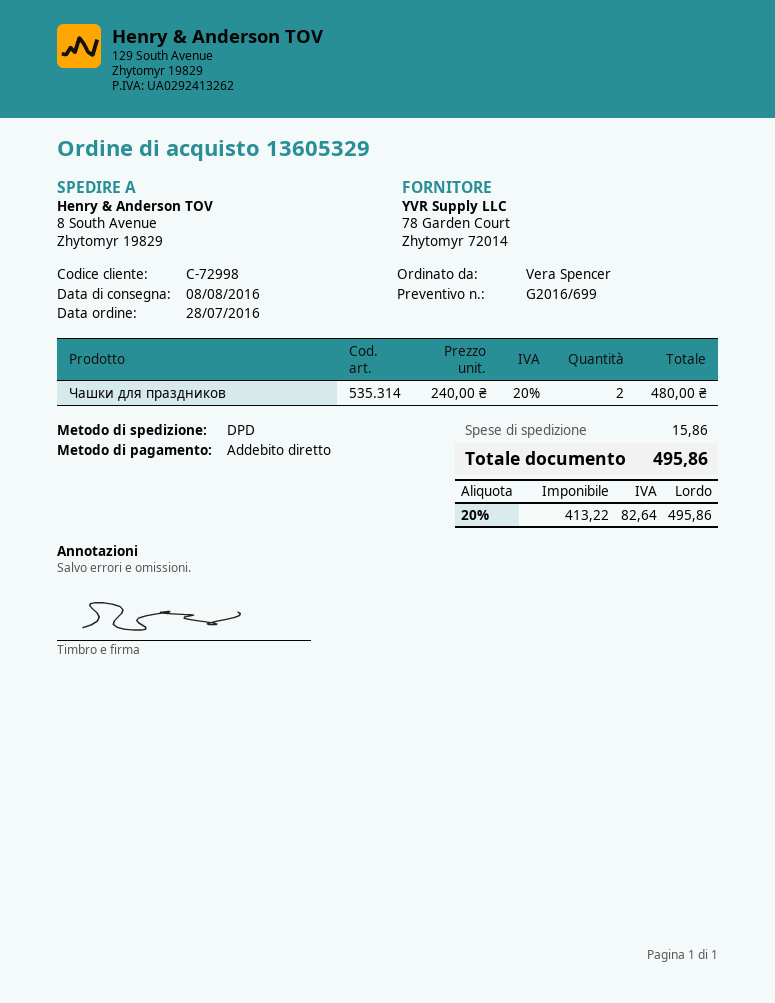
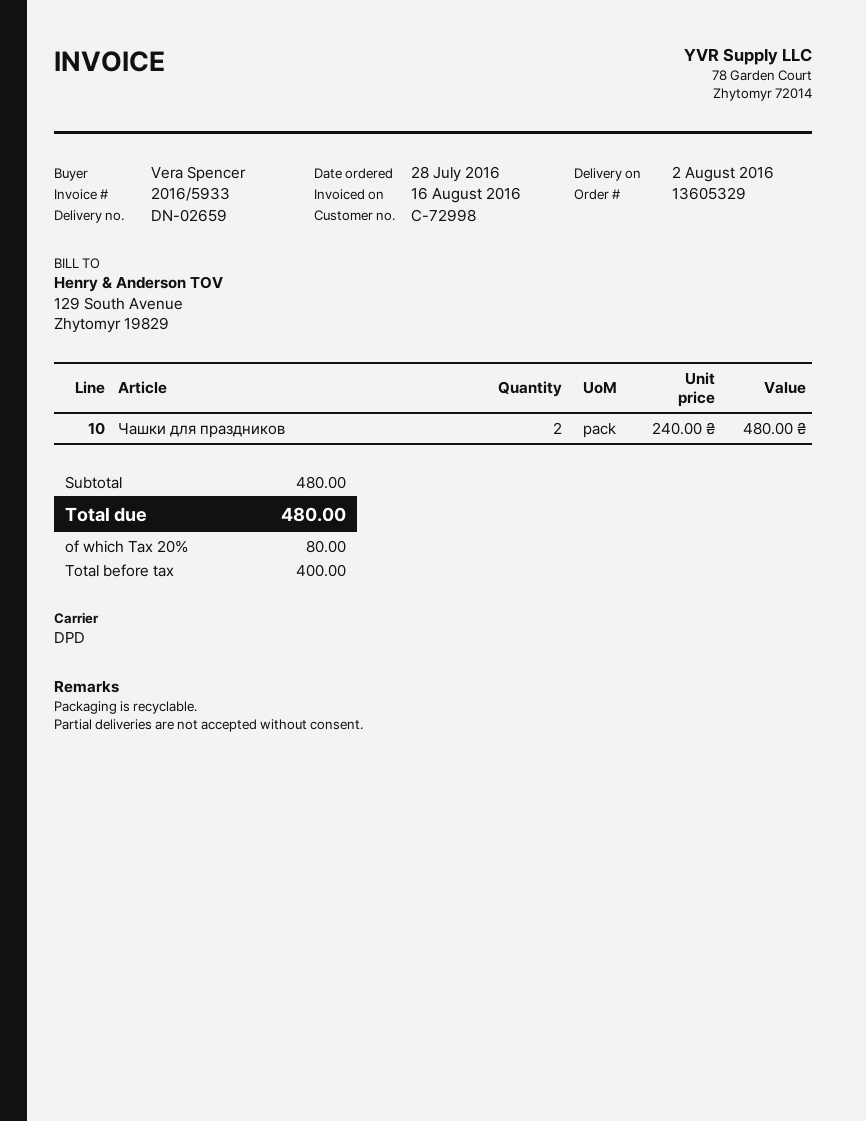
delivery date: 2016-08-08 -> 2016-08-02
shipping: 15.86 -> none
net: 413.22 -> 400.00
tax: 20% = 82.64 -> 20% = 80.00
total: 495.86 -> 480.00

